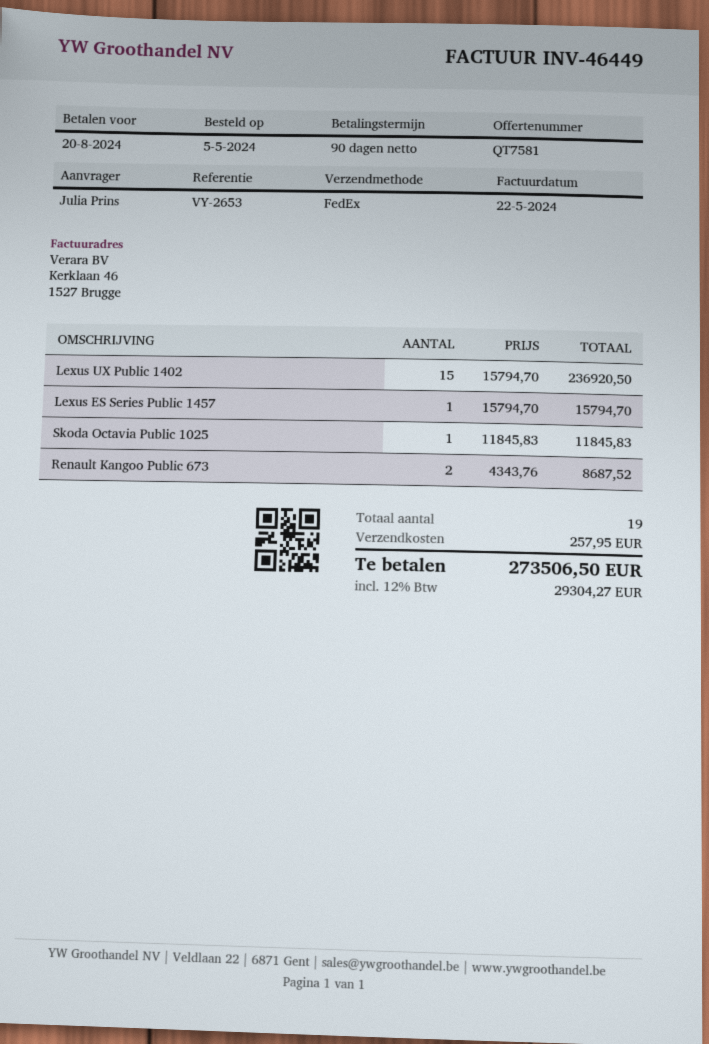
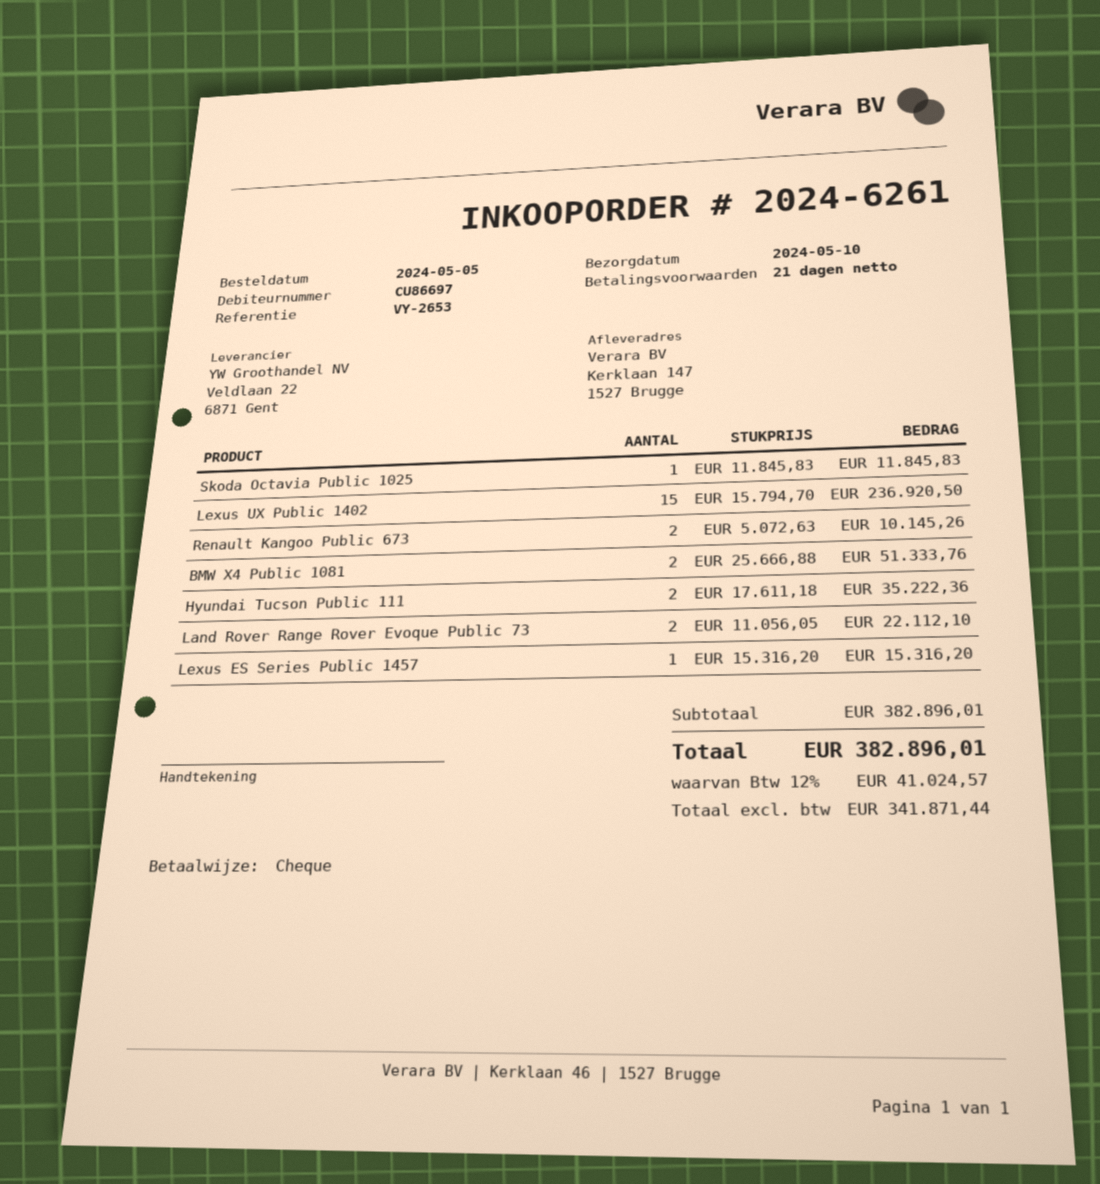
payment terms: 90 days -> 21 days
Lexus ES Series Public 1457: 1 x 15794.70 = 15794.70 -> 1 x 15316.20 = 15316.20
Renault Kangoo Public 673: 2 x 4343.76 = 8687.52 -> 2 x 5072.63 = 10145.26
BMW X4 Public 1081: none -> 2 x 25666.88 = 51333.76
Hyundai Tucson Public 111: none -> 2 x 17611.18 = 35222.36
Land Rover Range Rover Evoque Public 73: none -> 2 x 11056.05 = 22112.10
shipping: 257.95 -> none
tax: 12% = 29304.27 -> 12% = 41024.57
total: 273506.50 -> 382896.01

